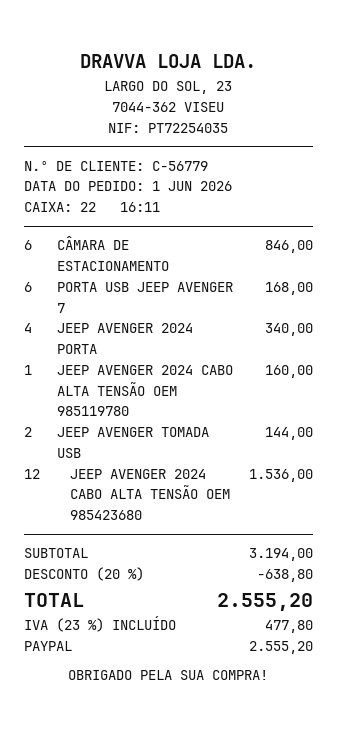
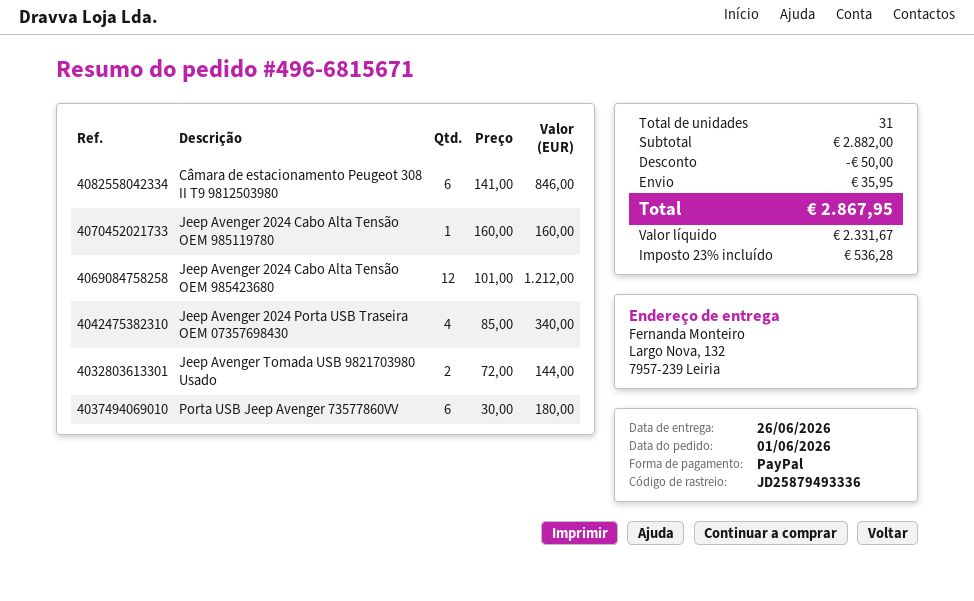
PORTA USB JEEP AVENGER 7: 6 for 168.00 -> 6 for 180.00
JEEP AVENGER 2024 CABO ALTA TENSÃO OEM 985423680: 12 for 1536.00 -> 12 for 1212.00
subtotal: 3194.00 -> 2882.00
discount: 638.80 -> 50.00
shipping: none -> 35.95
tax: 23% = 477.80 -> 23% = 536.28
total: 2555.20 -> 2867.95

